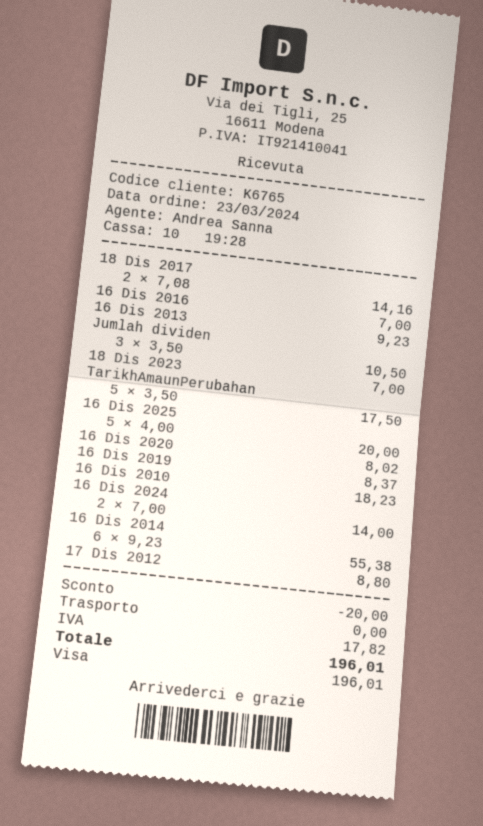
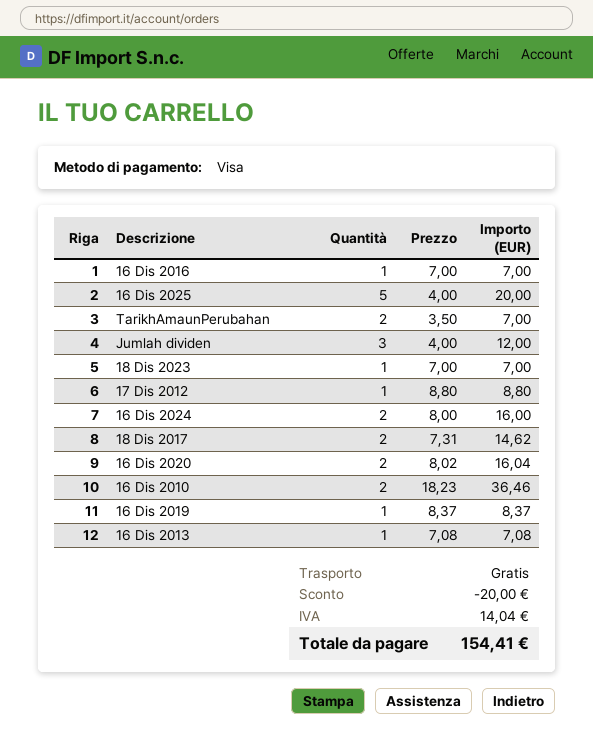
18 Dis 2017: 2 x 7.08 = 14.16 -> 2 x 7.31 = 14.62
16 Dis 2013: 1 x 9.23 = 9.23 -> 1 x 7.08 = 7.08
Jumlah dividen: 3 x 3.50 = 10.50 -> 3 x 4.00 = 12.00
TarikhAmaunPerubahan: 5 x 3.50 = 17.50 -> 2 x 3.50 = 7.00
16 Dis 2020: 1 x 8.02 = 8.02 -> 2 x 8.02 = 16.04
16 Dis 2010: 1 x 18.23 = 18.23 -> 2 x 18.23 = 36.46
16 Dis 2024: 2 x 7.00 = 14.00 -> 2 x 8.00 = 16.00
16 Dis 2014: 6 x 9.23 = 55.38 -> none
tax: 17.82 -> 14.04
total: 196.01 -> 154.41

